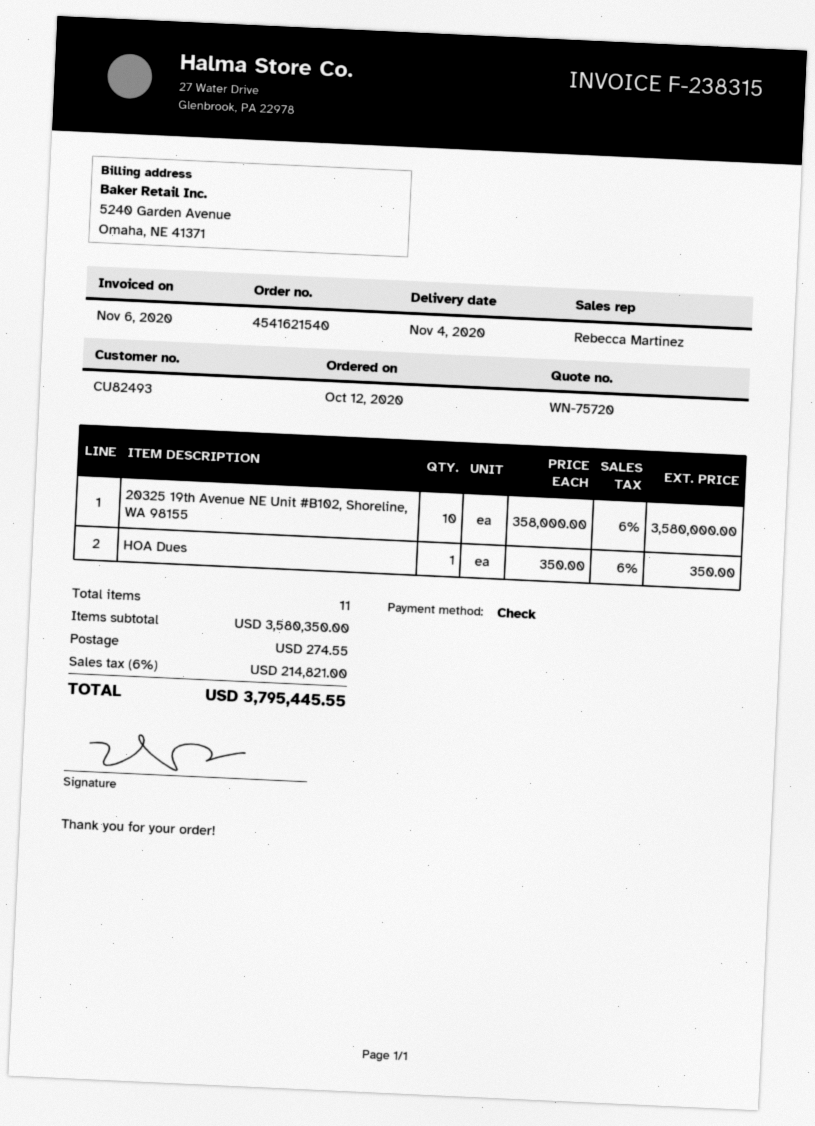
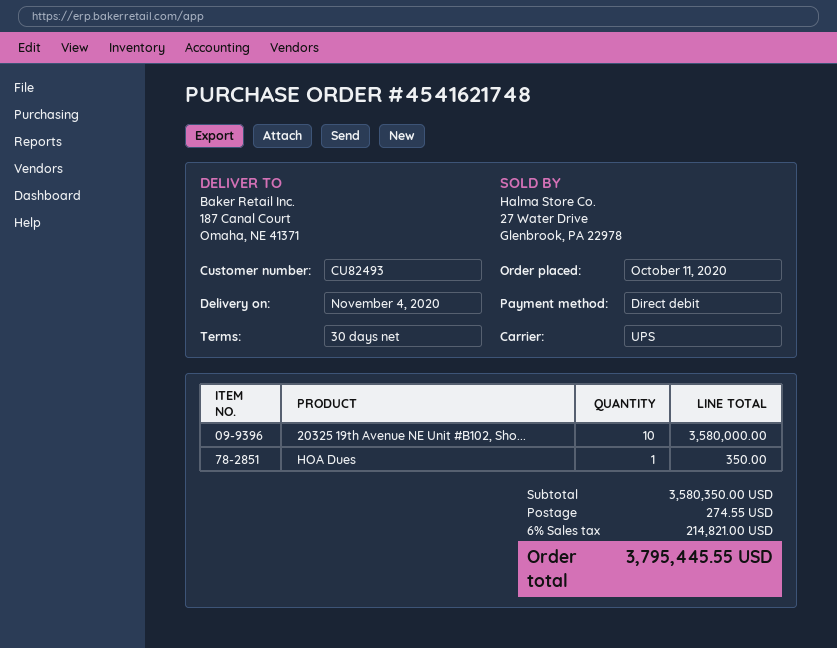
order number: 4541621540 -> 4541621748
order date: 2020-10-12 -> 2020-10-11
payment method: cheque -> direct debit

